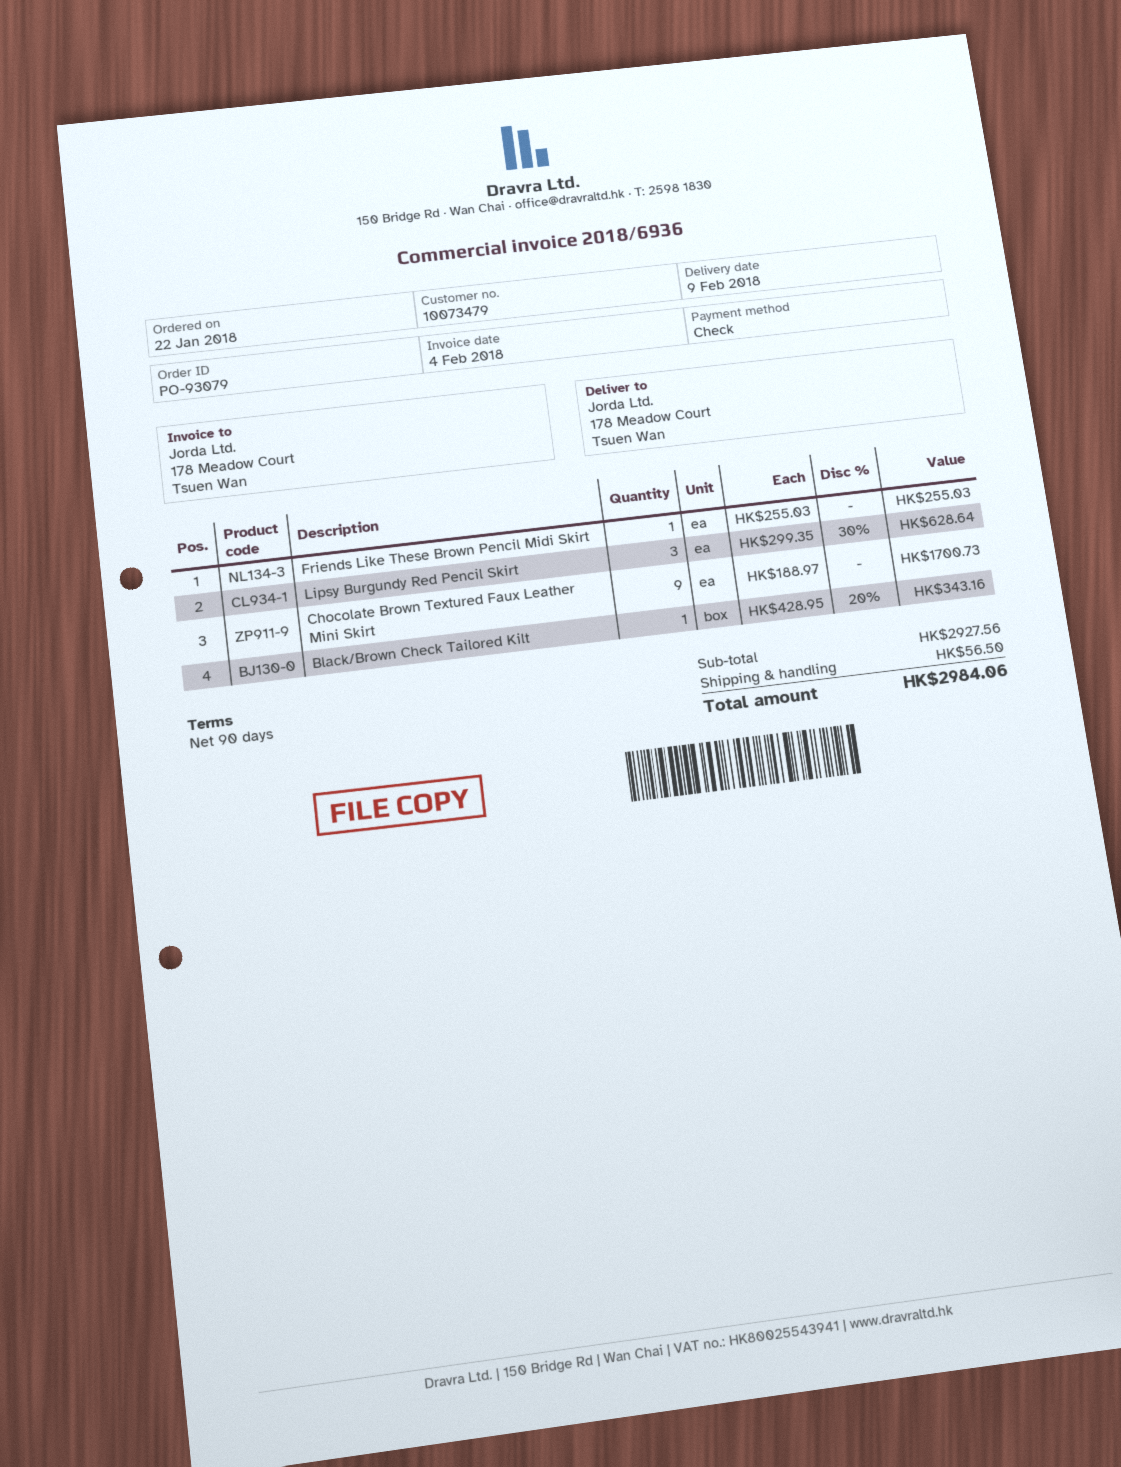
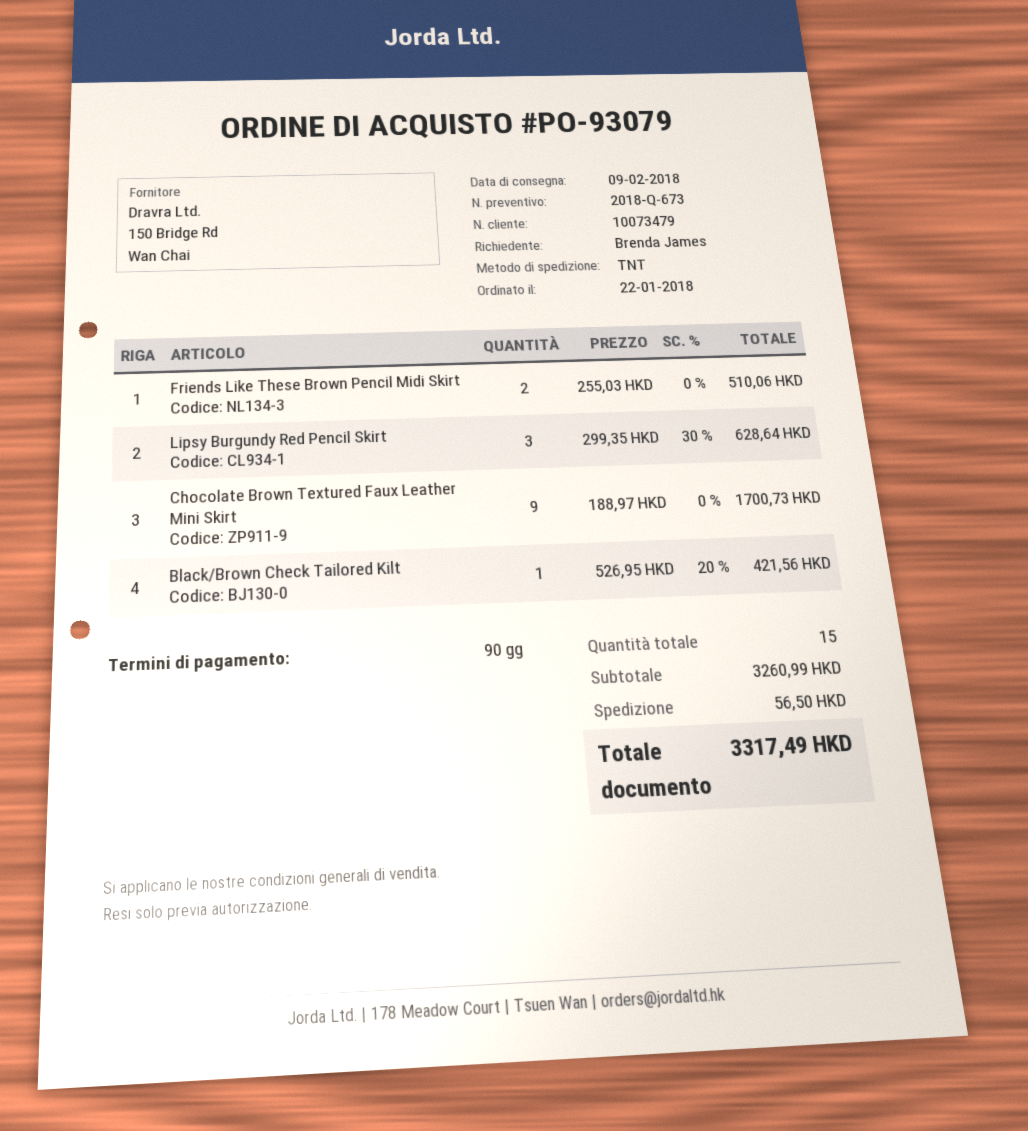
Friends Like These Brown Pencil Midi Skirt: 1 x 255.03 = 255.03 -> 2 x 255.03 = 510.06
Black/Brown Check Tailored Kilt: 1 x 428.95 - 20% = 343.16 -> 1 x 526.95 - 20% = 421.56
subtotal: 2927.56 -> 3260.99
total: 2984.06 -> 3317.49

